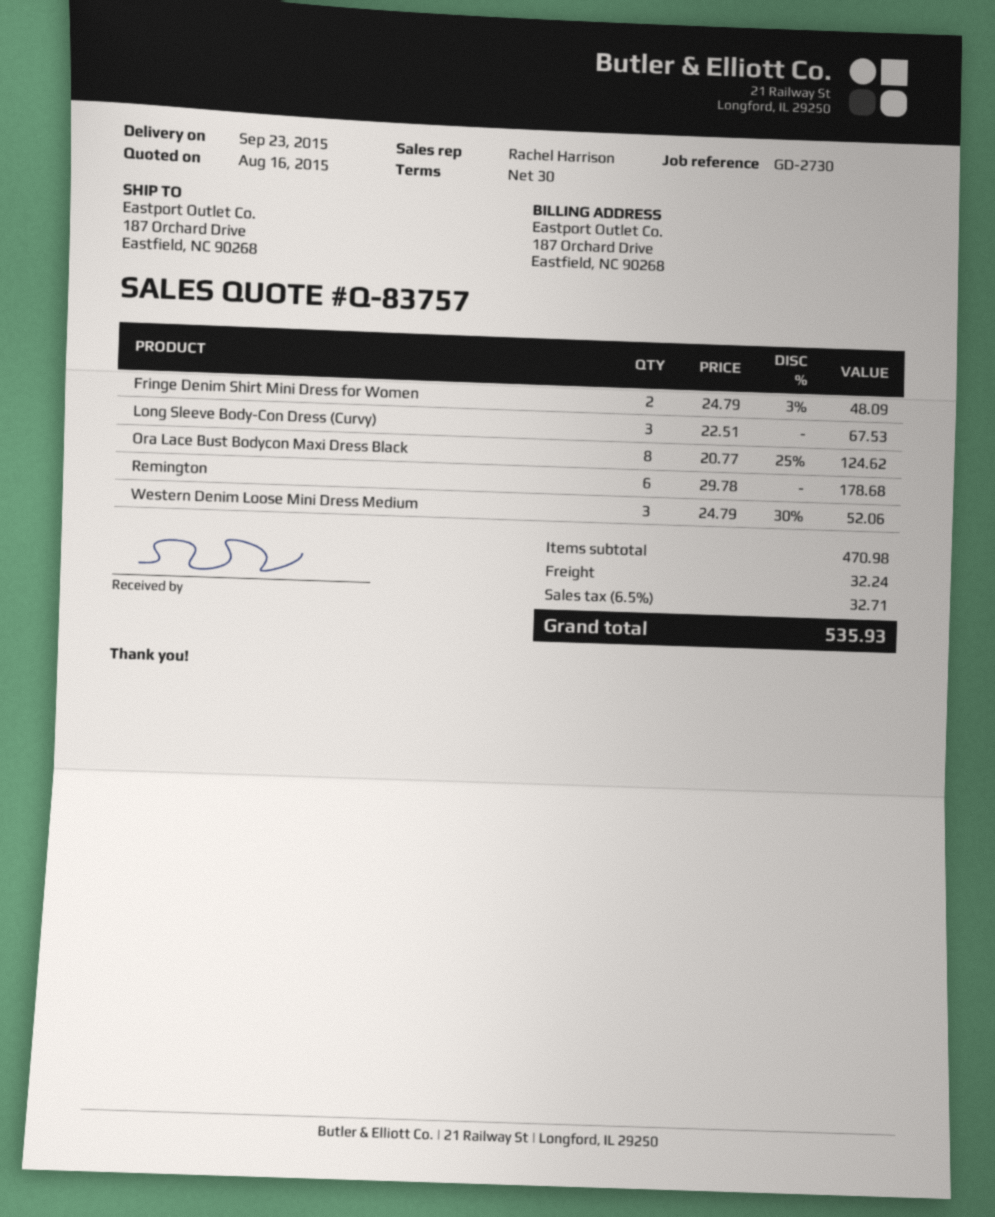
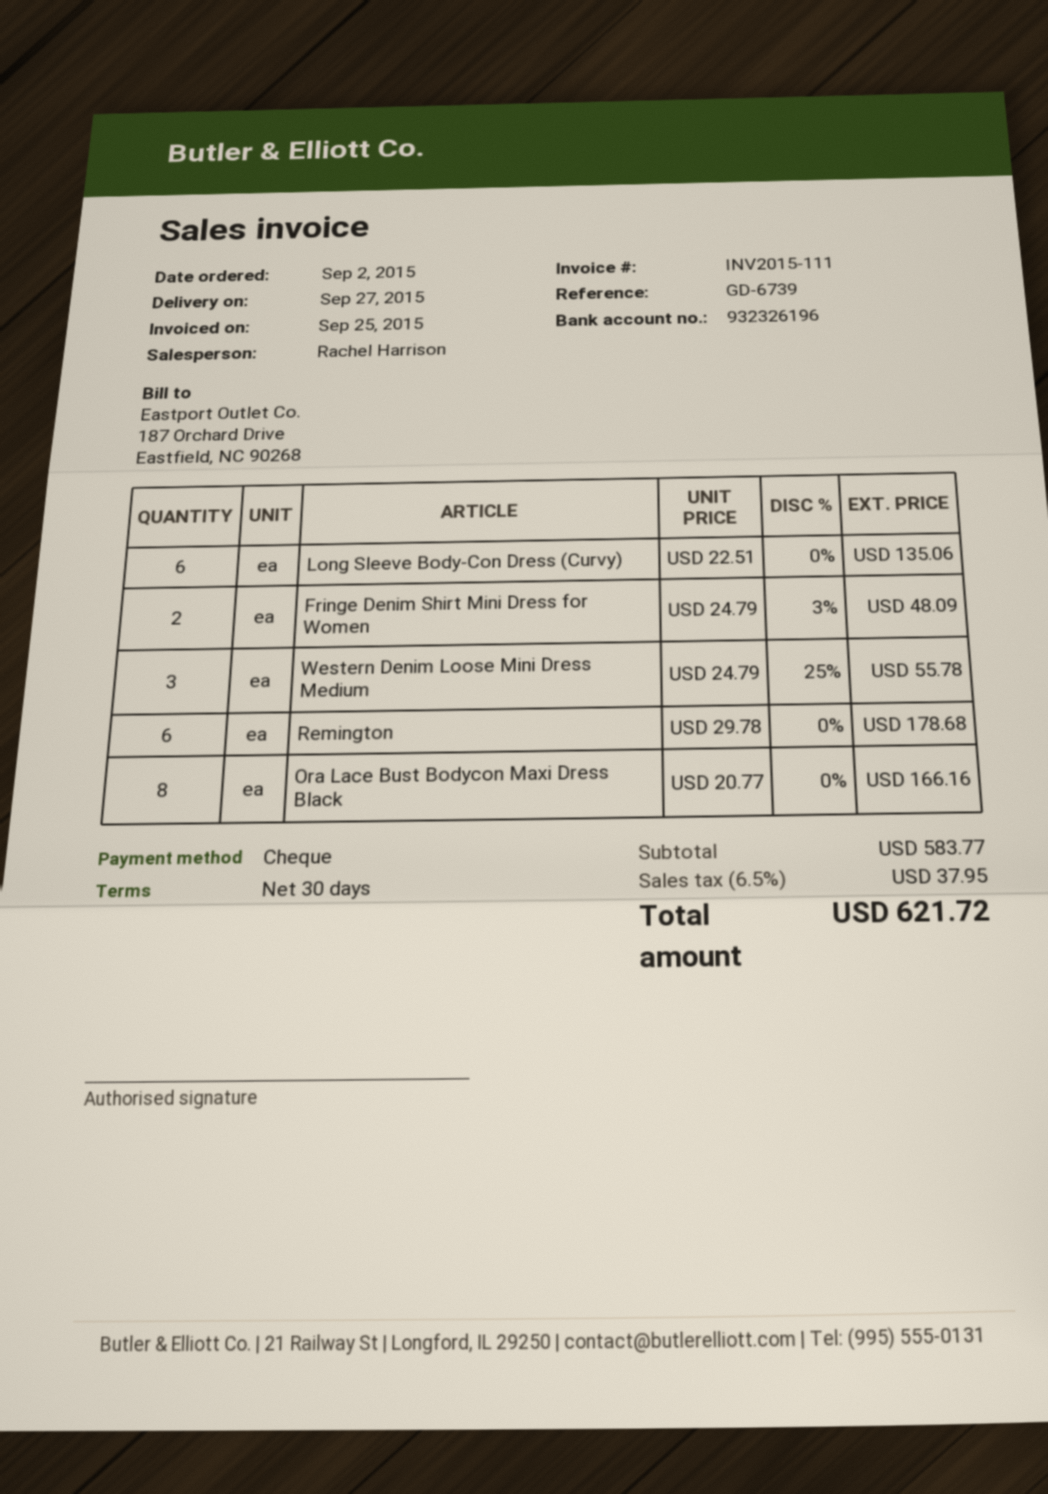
delivery date: 2015-09-23 -> 2015-09-27
reference: GD-2730 -> GD-6739
Long Sleeve Body-Con Dress (Curvy): 3 x 22.51 = 67.53 -> 6 x 22.51 = 135.06
Ora Lace Bust Bodycon Maxi Dress Black: 8 x 20.77 - 25% = 124.62 -> 8 x 20.77 = 166.16
Western Denim Loose Mini Dress Medium: 3 x 24.79 - 30% = 52.06 -> 3 x 24.79 - 25% = 55.78
subtotal: 470.98 -> 583.77
shipping: 32.24 -> none
tax: 6.5% = 32.71 -> 6.5% = 37.95
total: 535.93 -> 621.72

